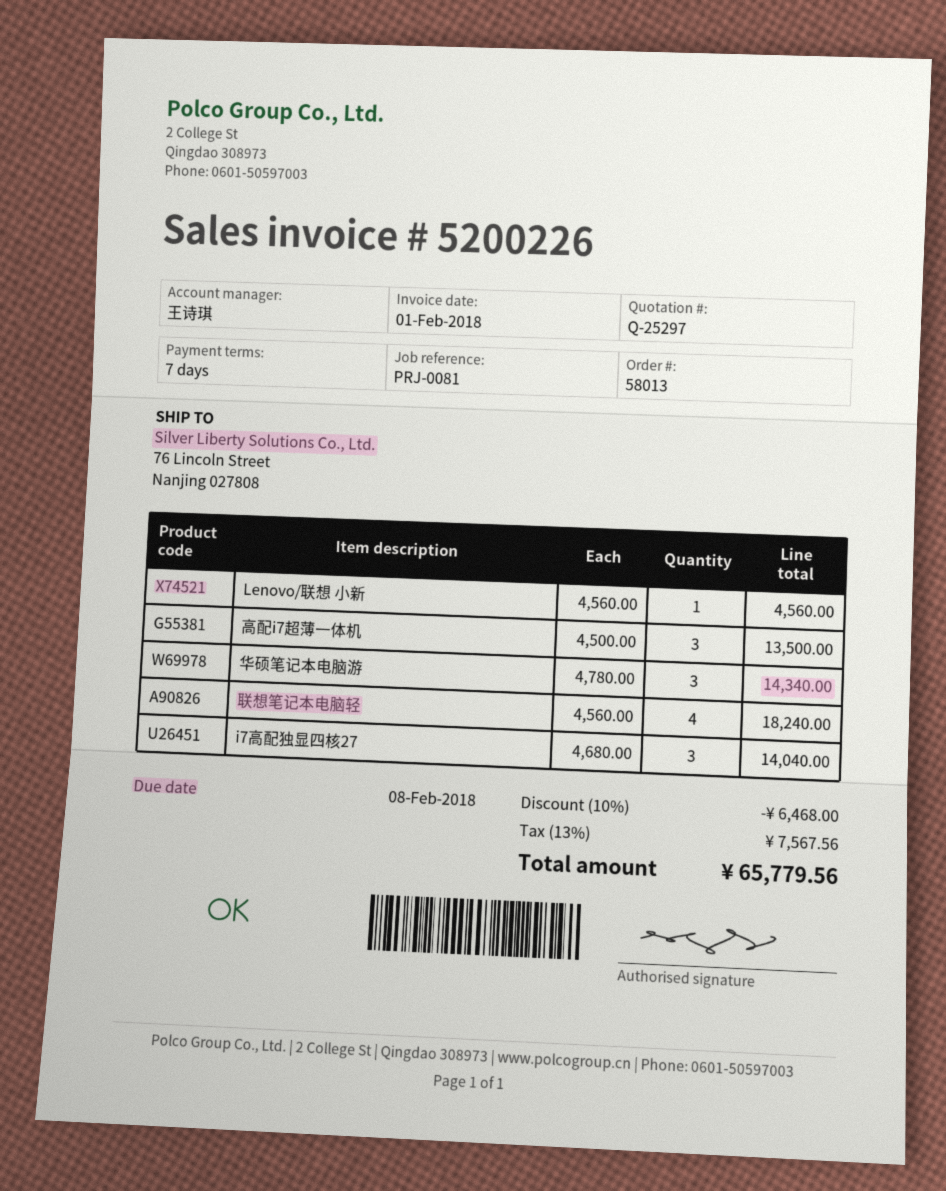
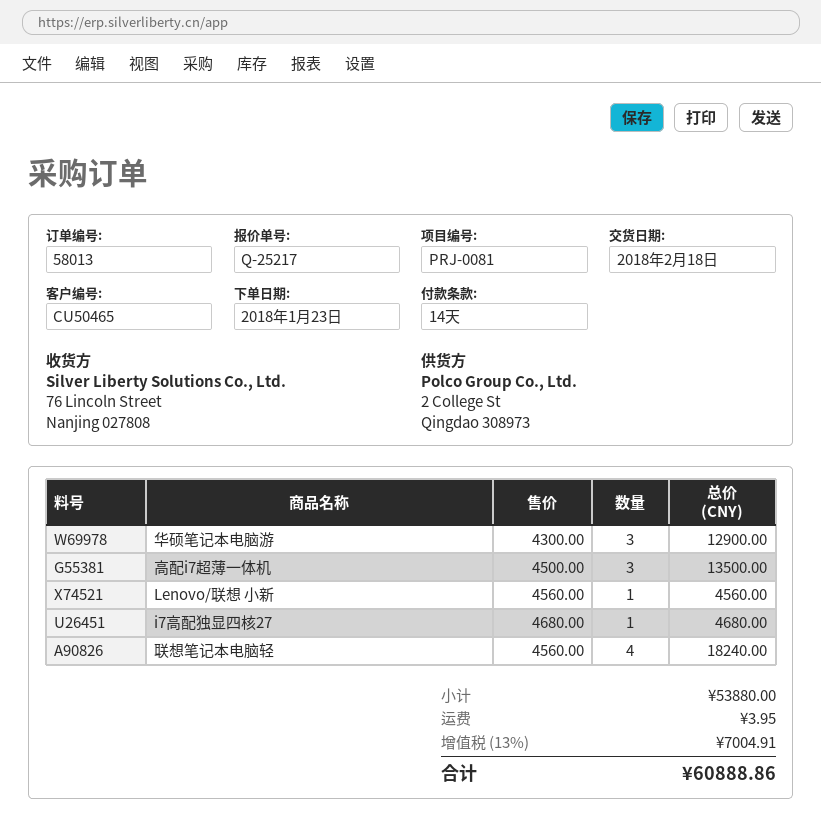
quote number: Q-25297 -> Q-25217
payment terms: 7 days -> 14 days
华硕笔记本电脑游: 3 x 4780.00 = 14340.00 -> 3 x 4300.00 = 12900.00
i7高配独显四核27: 3 x 4680.00 = 14040.00 -> 1 x 4680.00 = 4680.00
discount: 10% = 6468.00 -> none
shipping: none -> 3.95
tax: 13% = 7567.56 -> 13% = 7004.91
total: 65779.56 -> 60888.86

